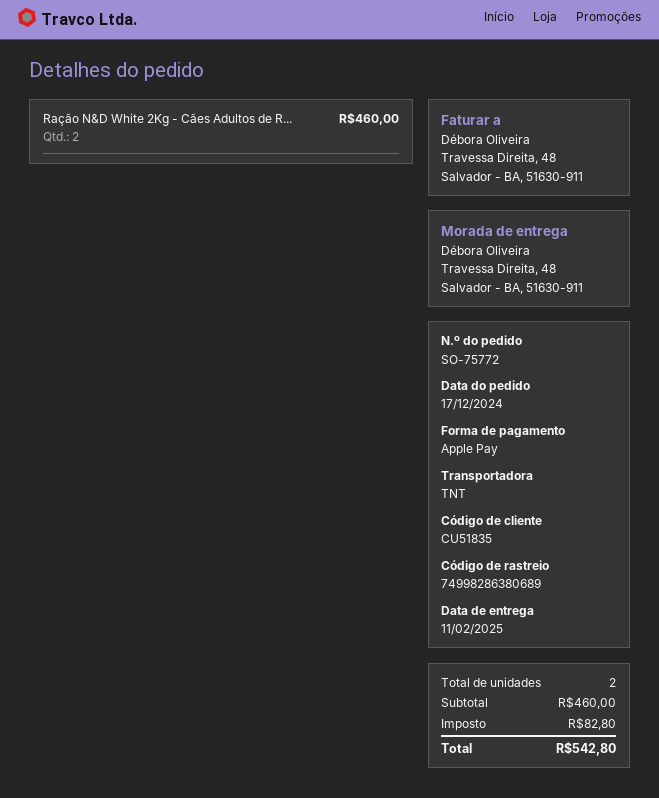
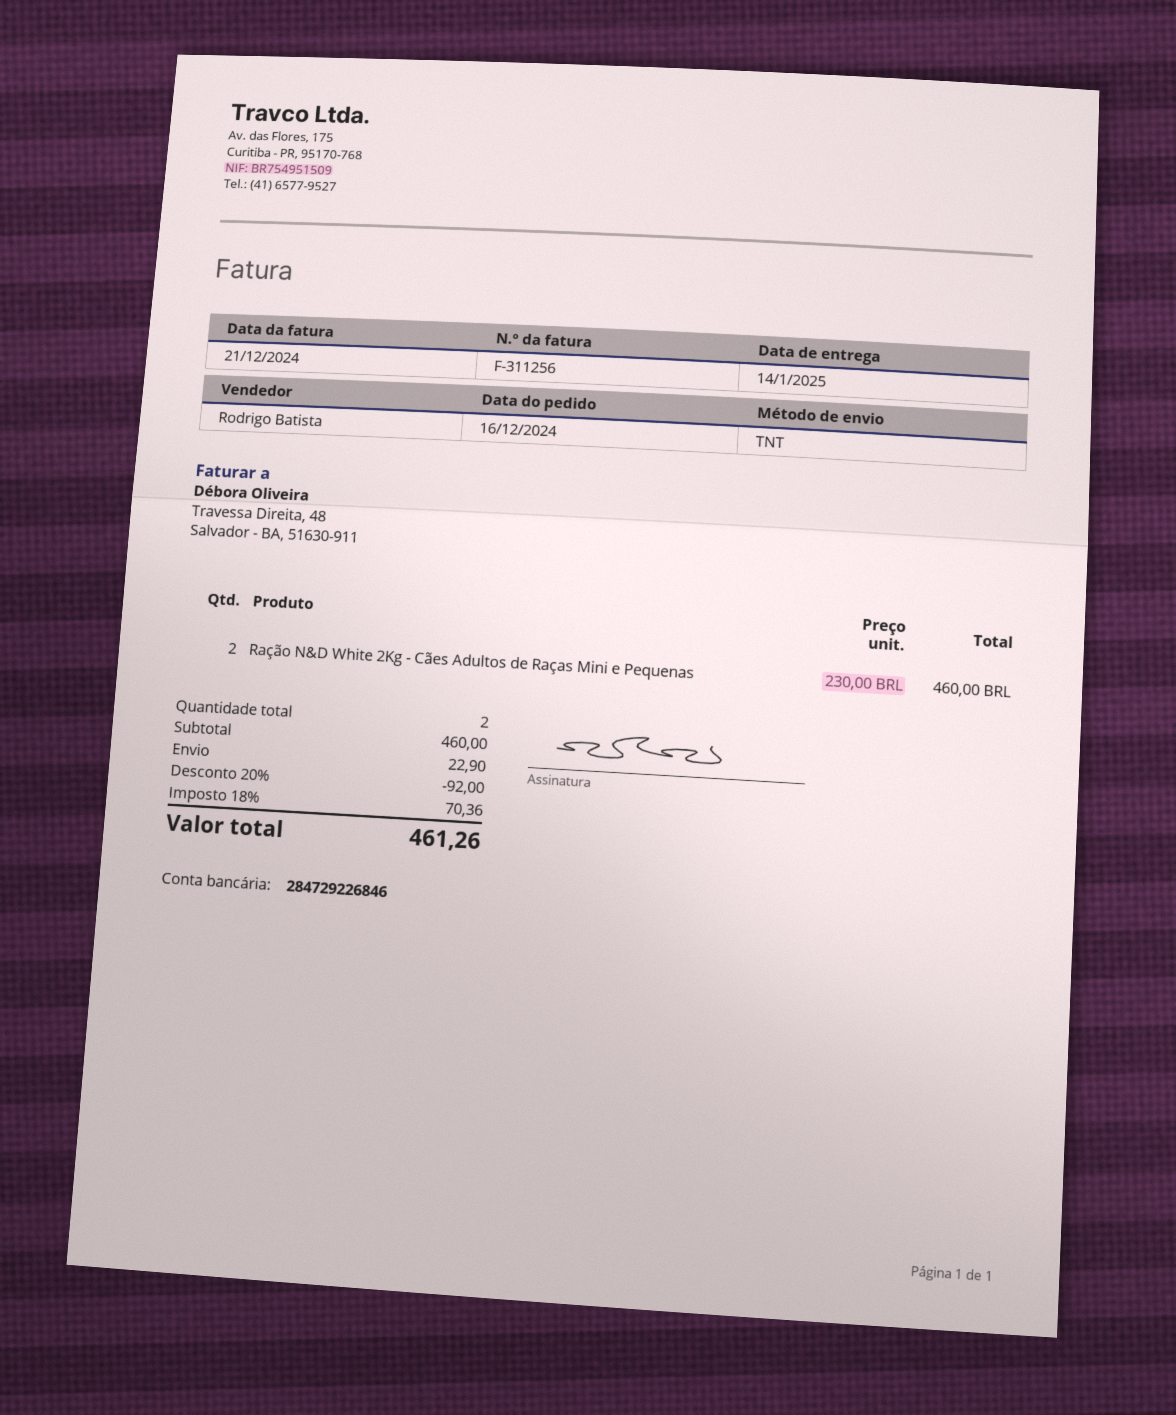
order date: 2024-12-17 -> 2024-12-16
delivery date: 2025-02-11 -> 2025-01-14
discount: none -> 20% = 92.00
shipping: none -> 22.90
tax: 82.80 -> 70.36
total: 542.80 -> 461.26

